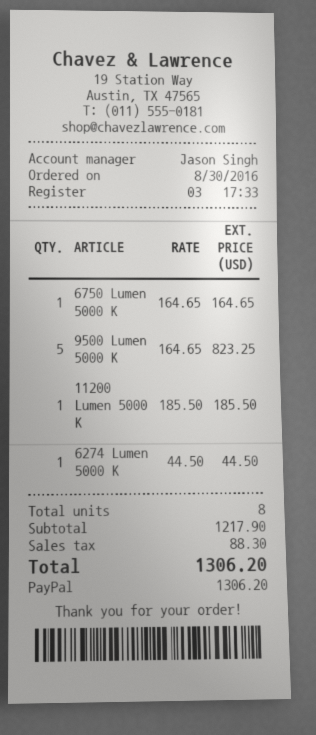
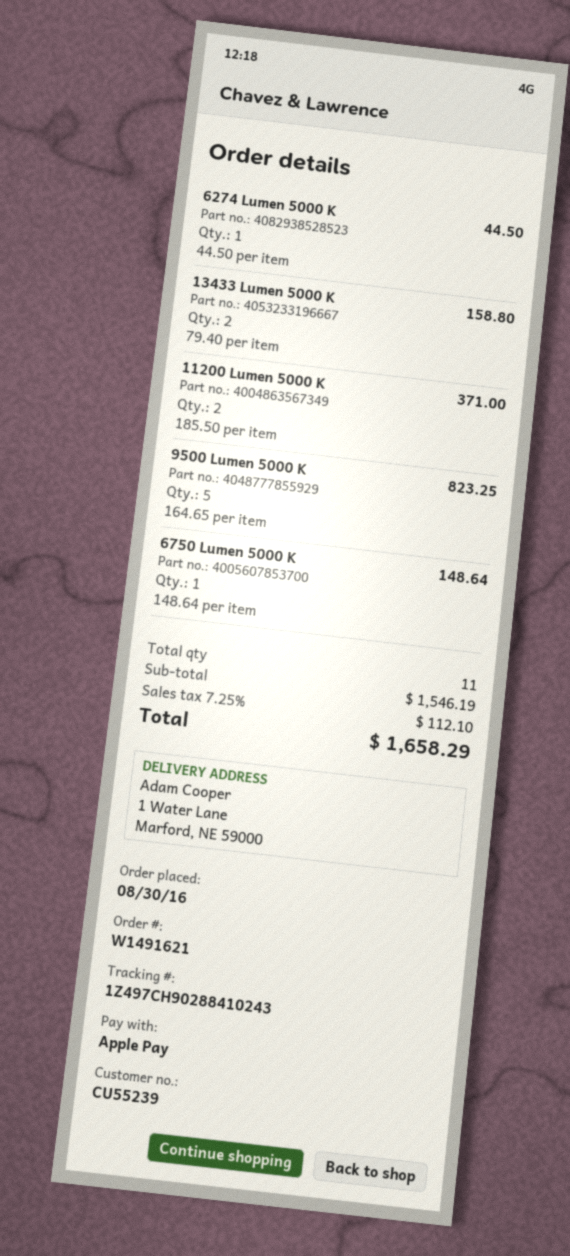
payment method: PayPal -> Apple Pay
6750 Lumen 5000 K: 1 x 164.65 = 164.65 -> 1 x 148.64 = 148.64
11200 Lumen 5000 K: 1 x 185.50 = 185.50 -> 2 x 185.50 = 371.00
13433 Lumen 5000 K: none -> 2 x 79.40 = 158.80
total quantity: 8 -> 11
subtotal: 1217.90 -> 1546.19
tax: 88.30 -> 112.10
total: 1306.20 -> 1658.29

